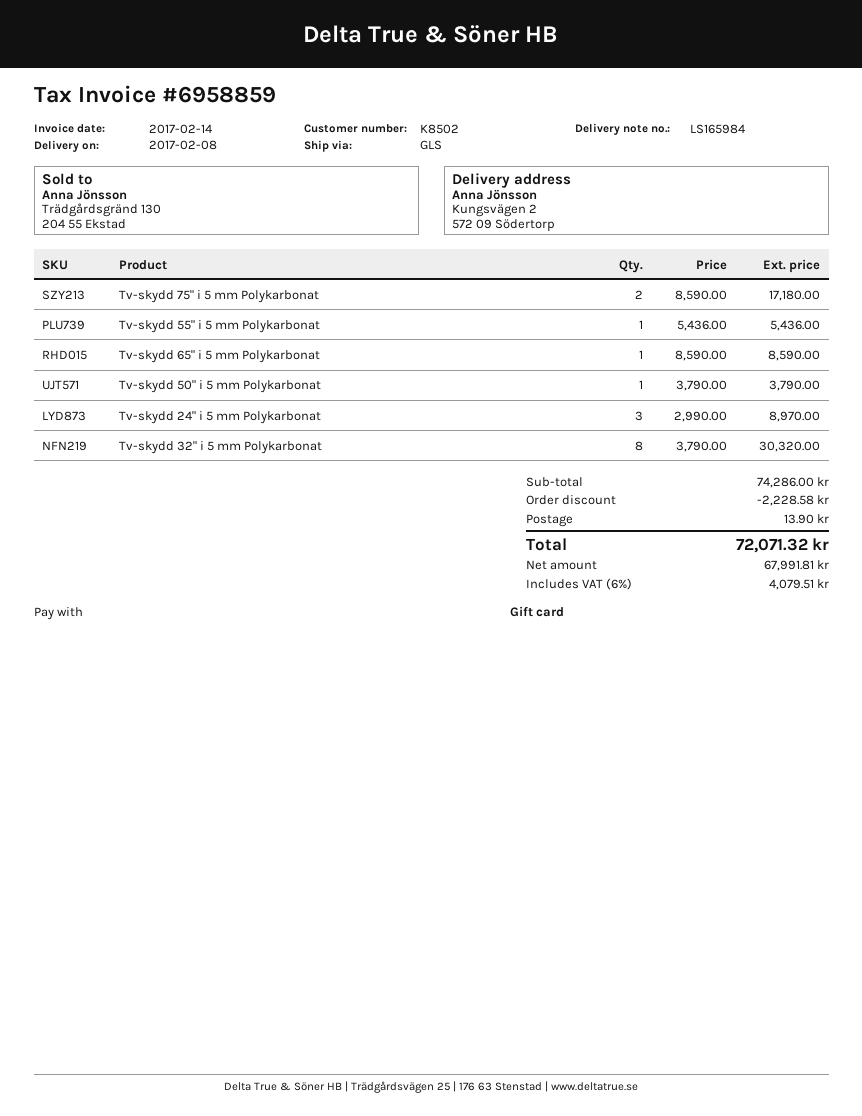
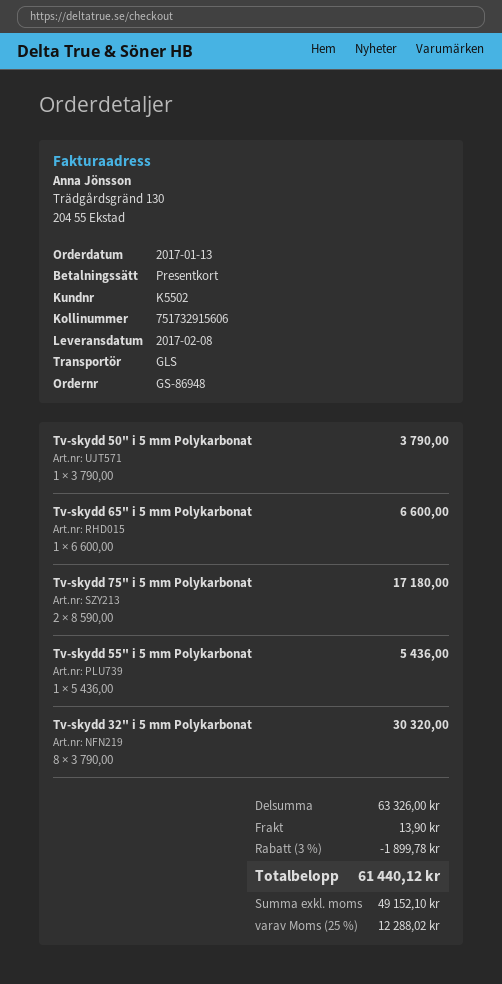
customer number: K8502 -> K5502
Tv-skydd 65" i 5 mm Polykarbonat: 1 x 8590.00 = 8590.00 -> 1 x 6600.00 = 6600.00
Tv-skydd 24" i 5 mm Polykarbonat: 3 x 2990.00 = 8970.00 -> none
subtotal: 74286.00 -> 63326.00
discount: 2228.58 -> 1899.78
net: 67991.81 -> 49152.10
tax: 6% = 4079.51 -> 25% = 12288.02
total: 72071.32 -> 61440.12

